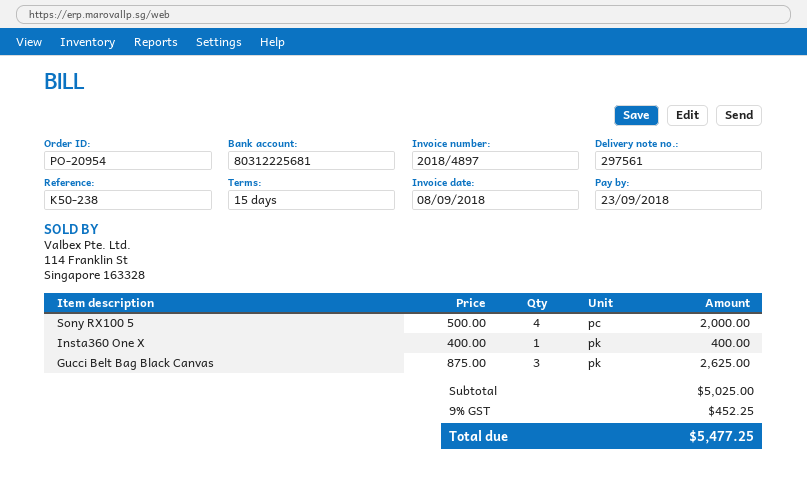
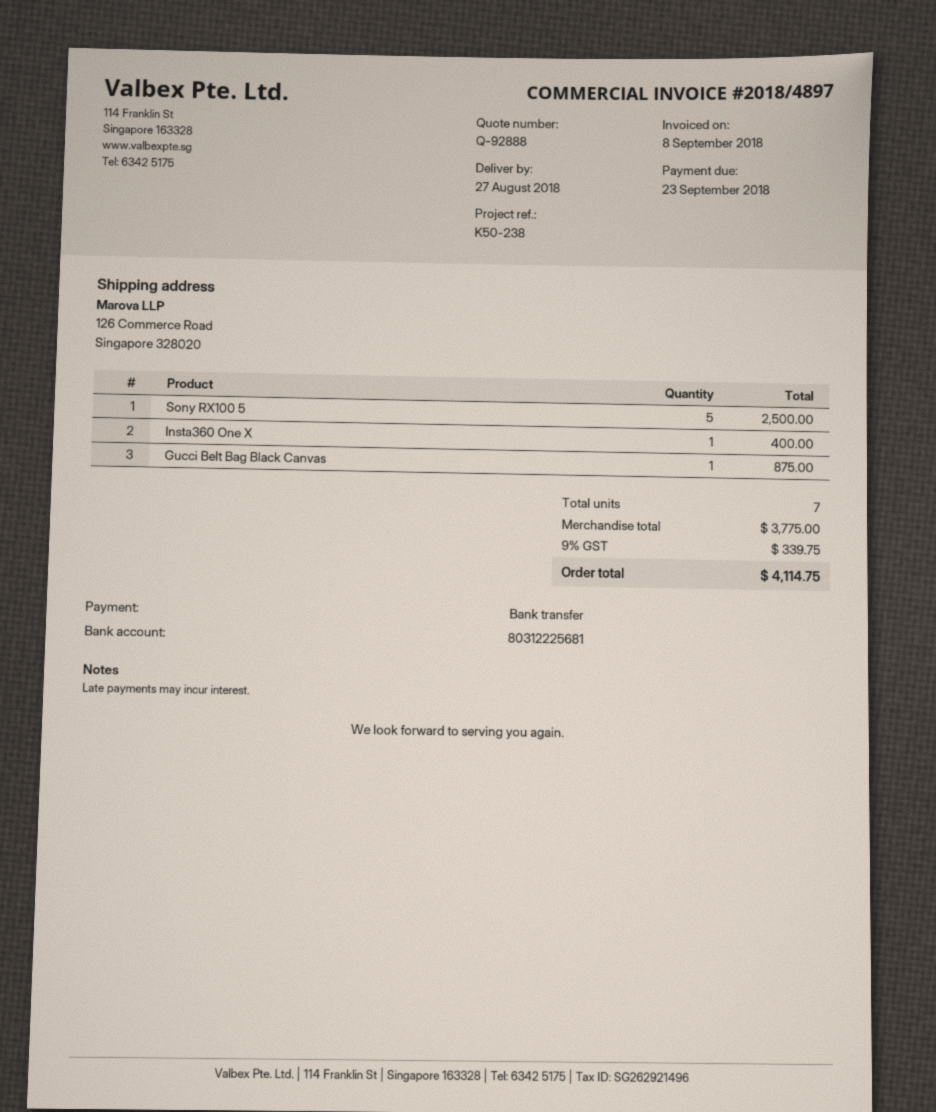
Sony RX100 5: 4 for 2000.00 -> 5 for 2500.00
Gucci Belt Bag Black Canvas: 3 for 2625.00 -> 1 for 875.00
subtotal: 5025.00 -> 3775.00
tax: 9% = 452.25 -> 9% = 339.75
total: 5477.25 -> 4114.75

